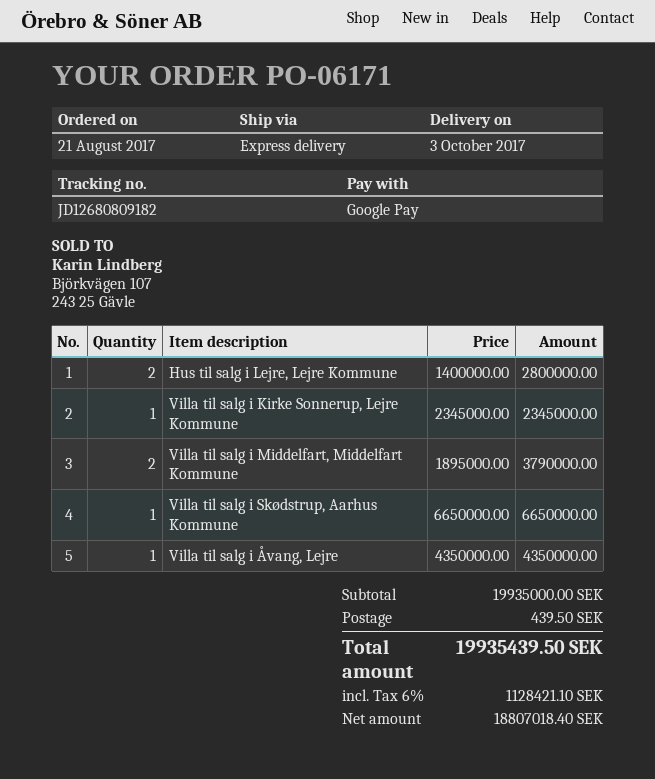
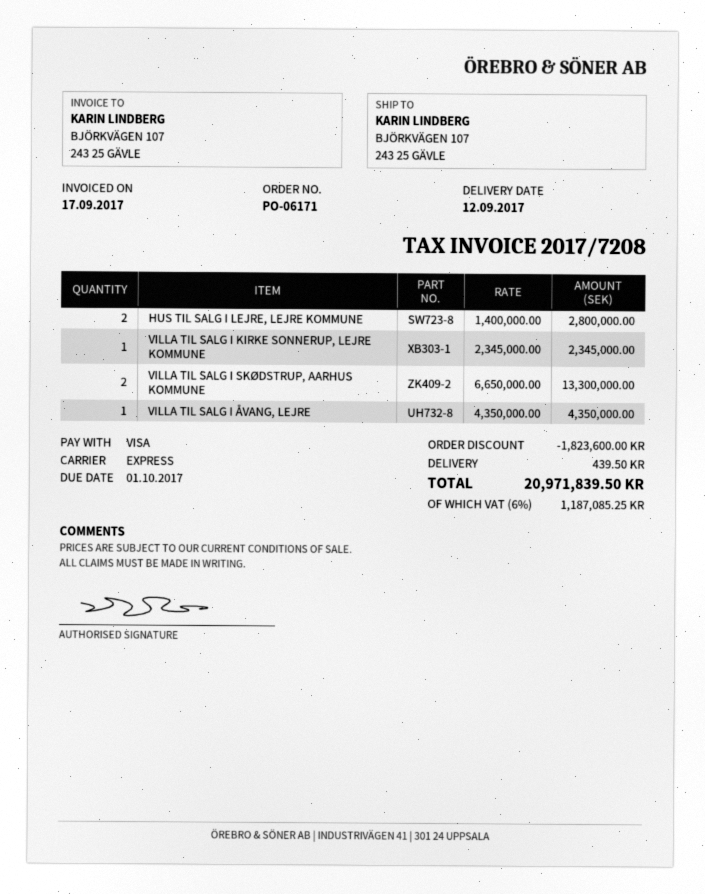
delivery date: 2017-10-03 -> 2017-09-12
payment method: Google Pay -> Visa
Villa til salg i Middelfart, Middelfart Kommune: 2 x 1895000.00 = 3790000.00 -> none
Villa til salg i Skødstrup, Aarhus Kommune: 1 x 6650000.00 = 6650000.00 -> 2 x 6650000.00 = 13300000.00
discount: none -> 1823600.00
tax: 6% = 1128421.10 -> 6% = 1187085.25
total: 19935439.50 -> 20971839.50

